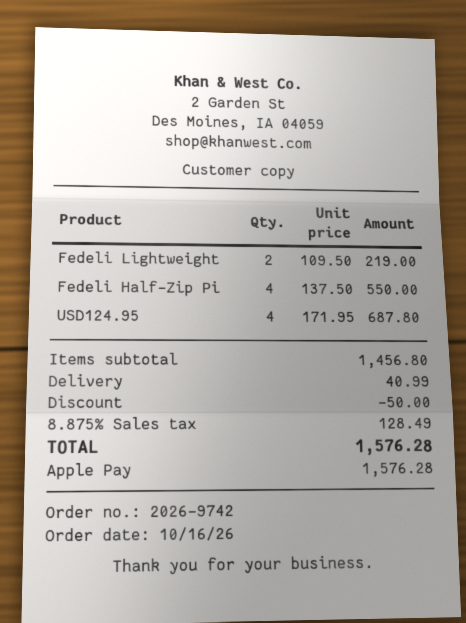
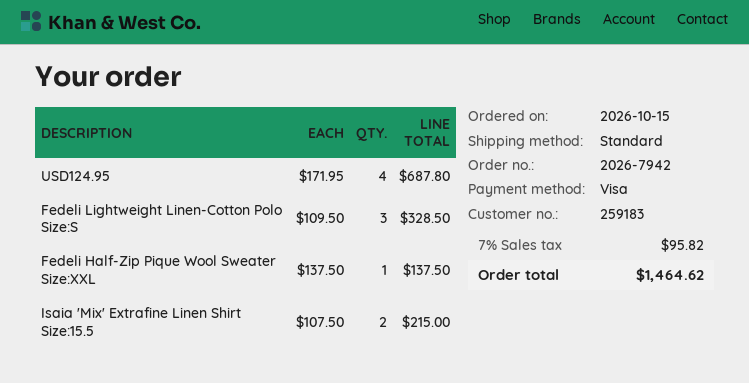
order number: 2026-9742 -> 2026-7942
order date: 2026-10-16 -> 2026-10-15
payment method: Apple Pay -> Visa
Fedeli Lightweight: 2 x 109.50 = 219.00 -> 3 x 109.50 = 328.50
Fedeli Half-Zip Pi: 4 x 137.50 = 550.00 -> 1 x 137.50 = 137.50
Isaia 'Mix' Extrafine Linen Shirt Size:15.5: none -> 2 x 107.50 = 215.00
discount: 50.00 -> none
shipping: 40.99 -> none
tax: 8.875% = 128.49 -> 7% = 95.82
total: 1576.28 -> 1464.62

